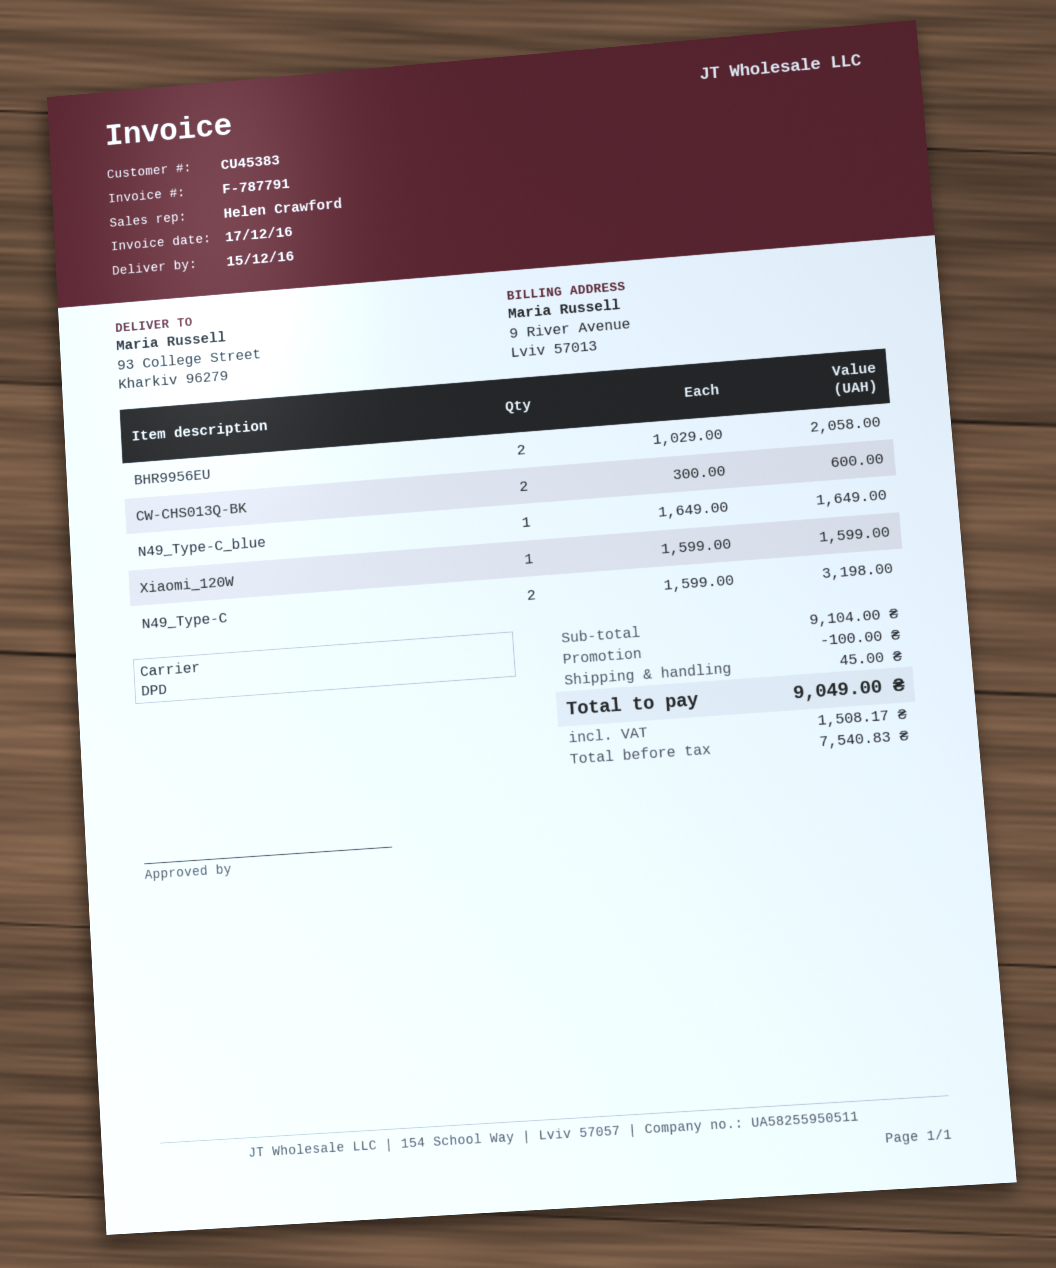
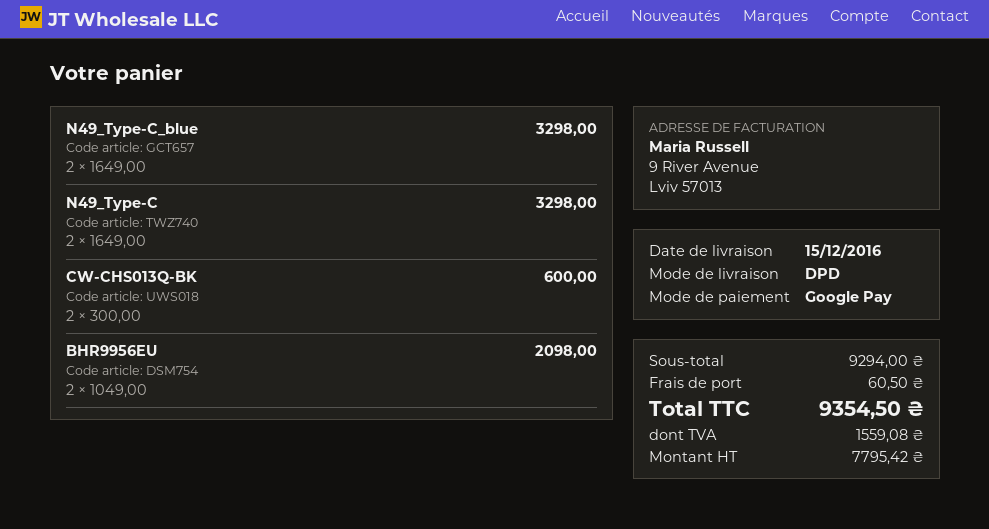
BHR9956EU: 2 x 1029.00 = 2058.00 -> 2 x 1049.00 = 2098.00
N49_Type-C_blue: 1 x 1649.00 = 1649.00 -> 2 x 1649.00 = 3298.00
Xiaomi_120W: 1 x 1599.00 = 1599.00 -> none
N49_Type-C: 2 x 1599.00 = 3198.00 -> 2 x 1649.00 = 3298.00
subtotal: 9104.00 -> 9294.00
discount: 100.00 -> none
shipping: 45.00 -> 60.50
net: 7540.83 -> 7795.42
tax: 1508.17 -> 1559.08
total: 9049.00 -> 9354.50

